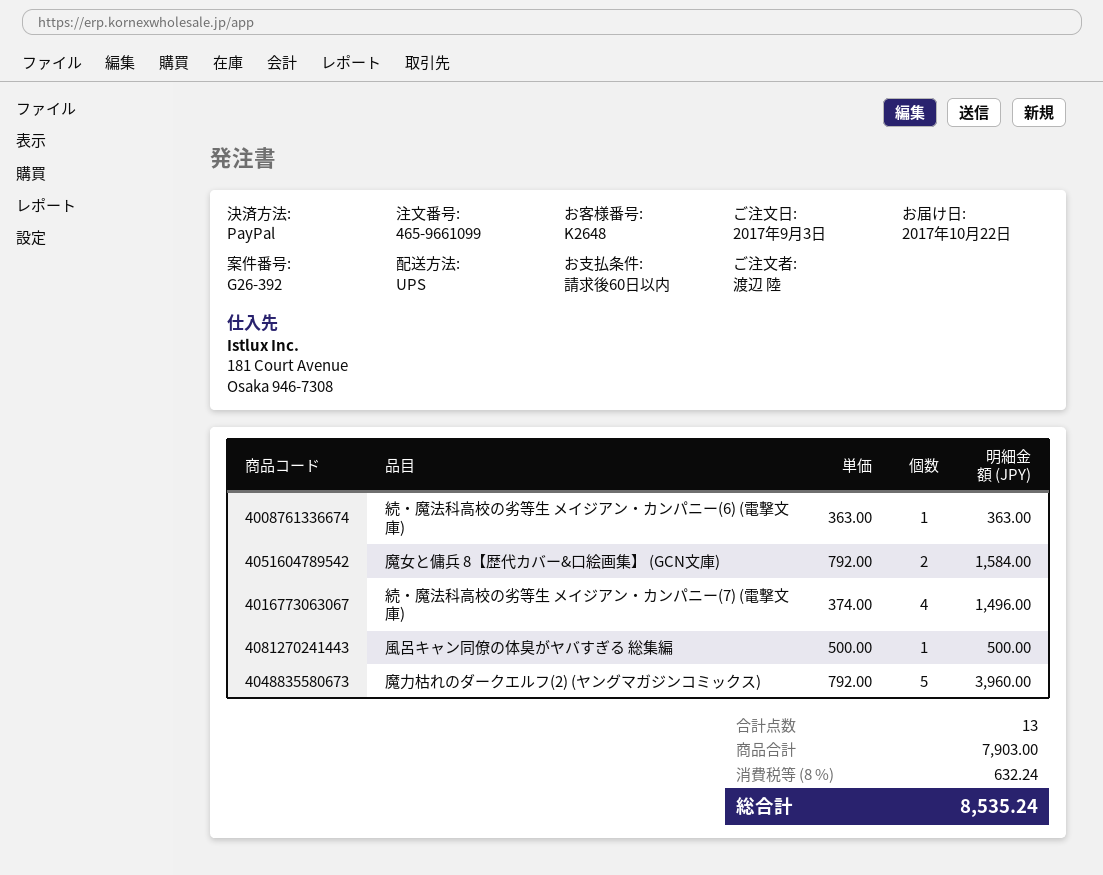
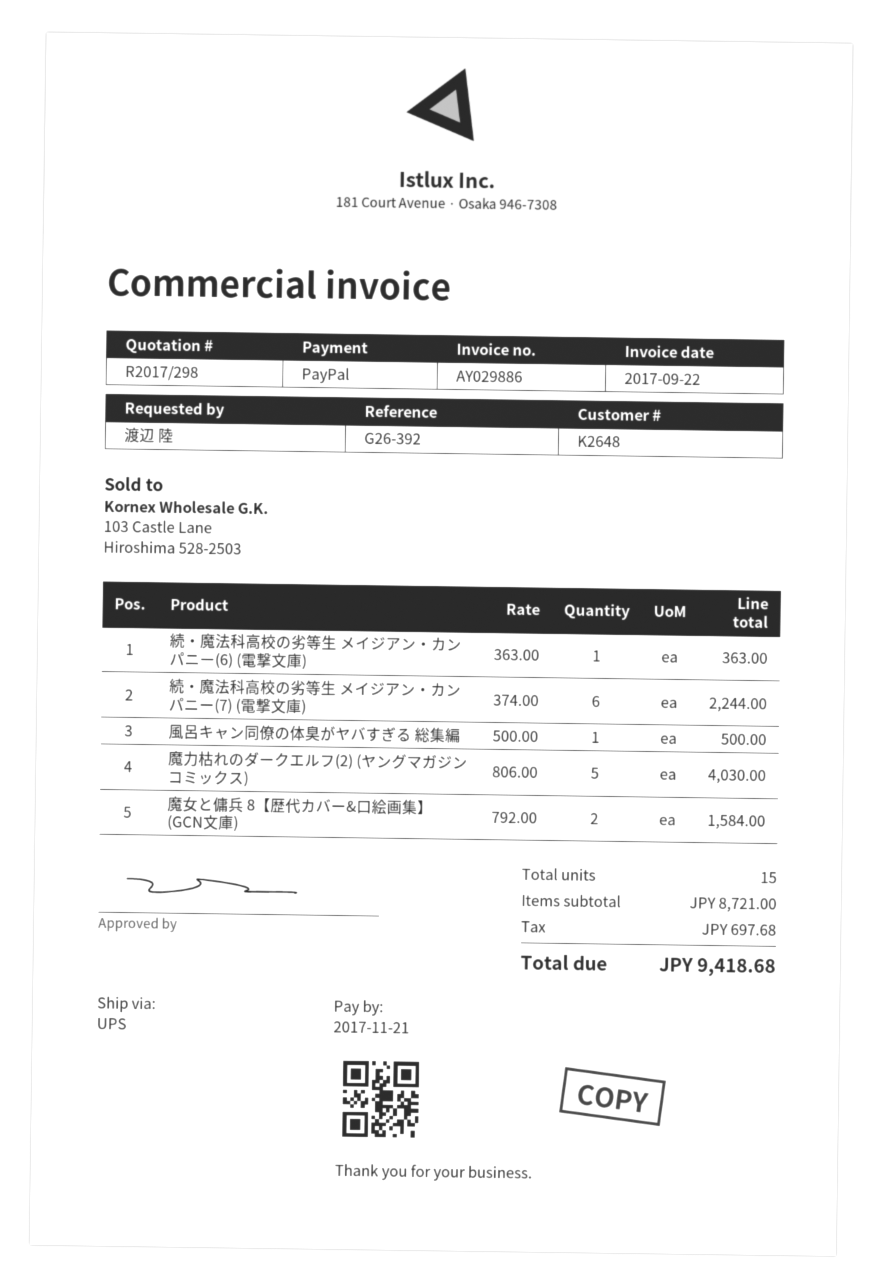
続・魔法科高校の劣等生 メイジアン・カンパニー(7) (電撃文庫): 4 x 374.00 = 1496.00 -> 6 x 374.00 = 2244.00
魔力枯れのダークエルフ(2) (ヤングマガジンコミックス): 5 x 792.00 = 3960.00 -> 5 x 806.00 = 4030.00
total quantity: 13 -> 15
subtotal: 7903.00 -> 8721.00
tax: 632.24 -> 697.68
total: 8535.24 -> 9418.68

